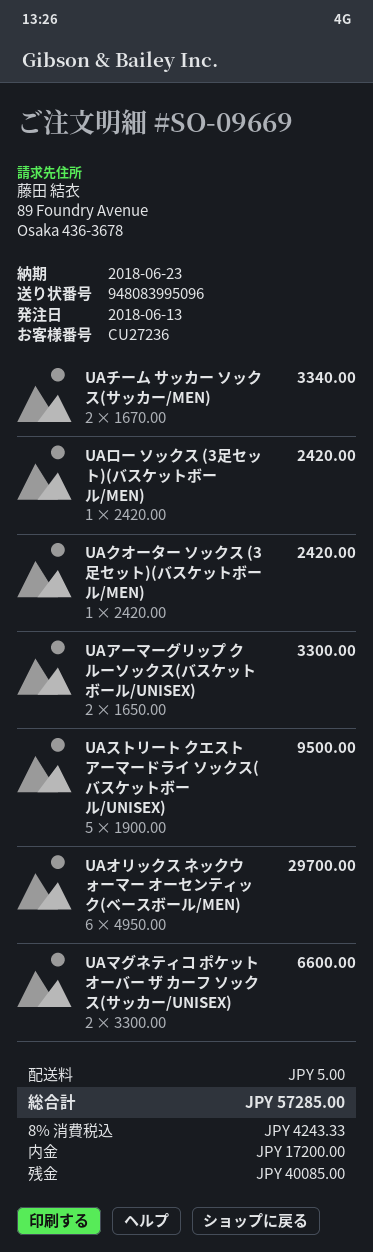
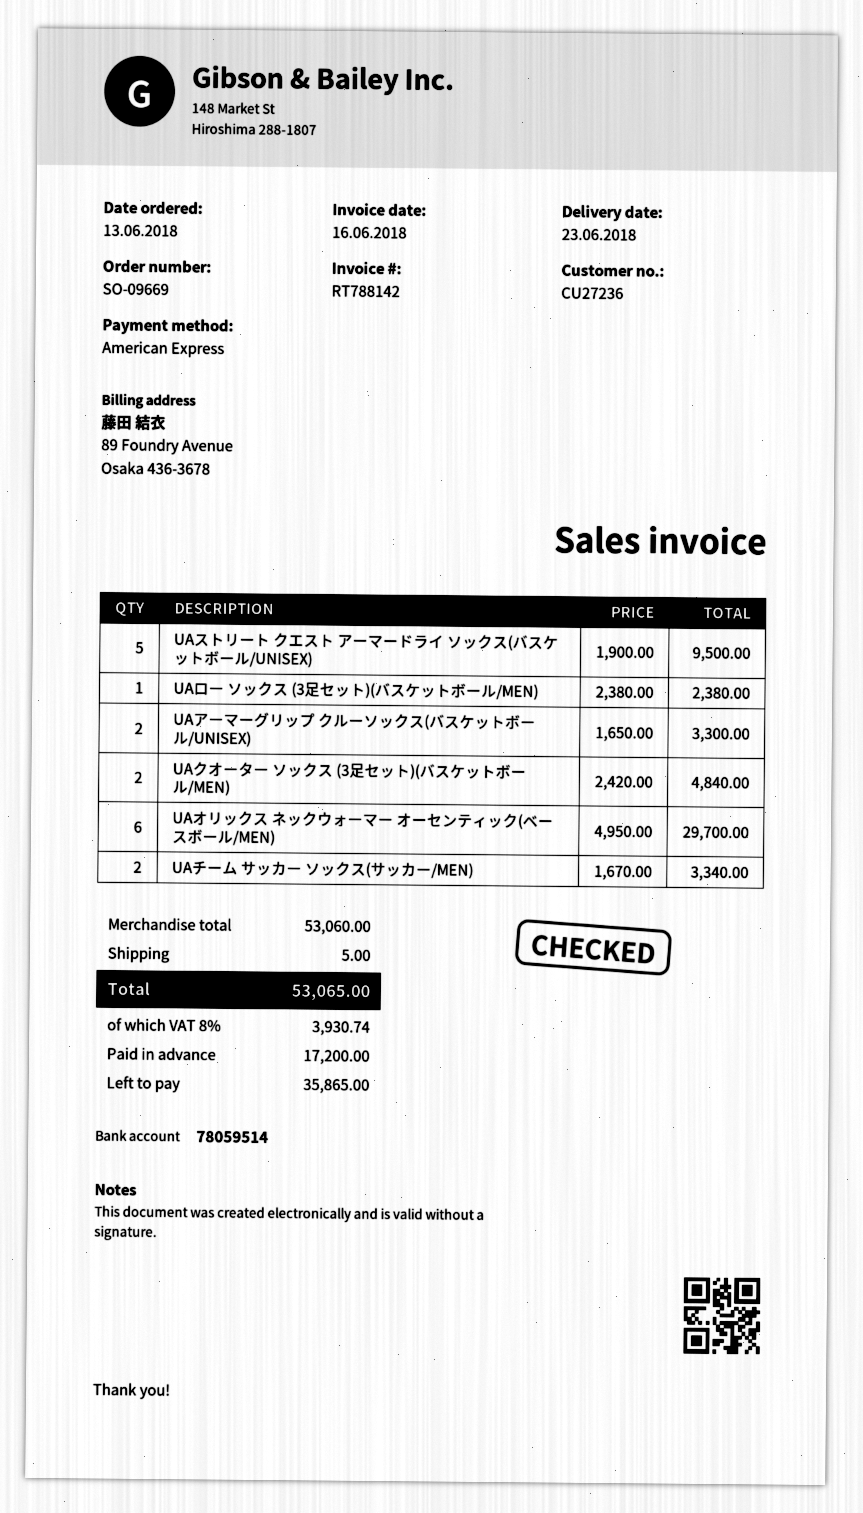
UAロー ソックス (3足セット)(バスケットボール/MEN): 1 x 2420.00 = 2420.00 -> 1 x 2380.00 = 2380.00
UAクオーター ソックス (3足セット)(バスケットボール/MEN): 1 x 2420.00 = 2420.00 -> 2 x 2420.00 = 4840.00
UAマグネティコ ポケット オーバー ザ カーフ ソックス(サッカー/UNISEX): 2 x 3300.00 = 6600.00 -> none
tax: 8% = 4243.33 -> 8% = 3930.74
total: 57285.00 -> 53065.00
balance: 40085.00 -> 35865.00

